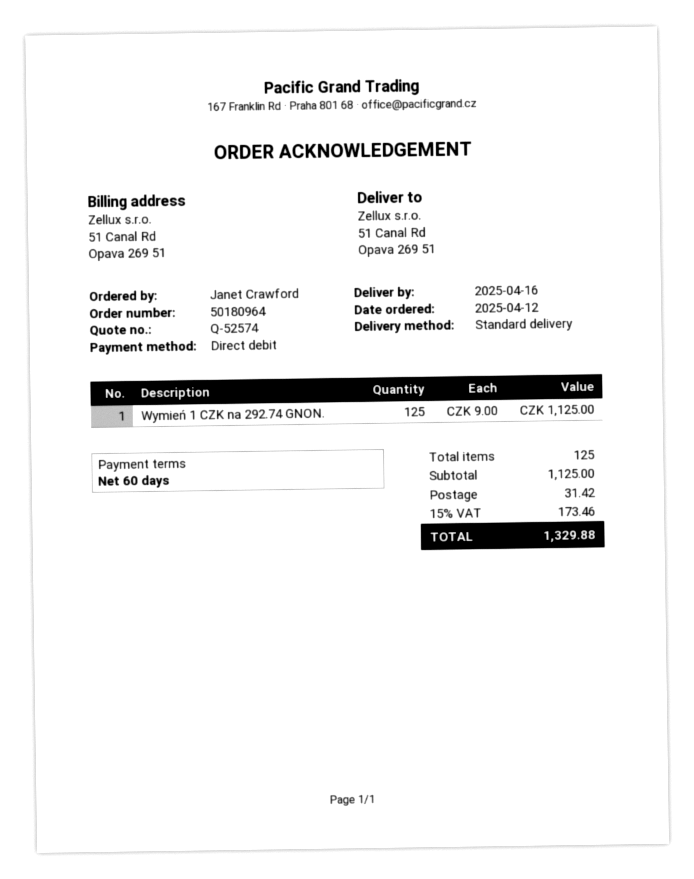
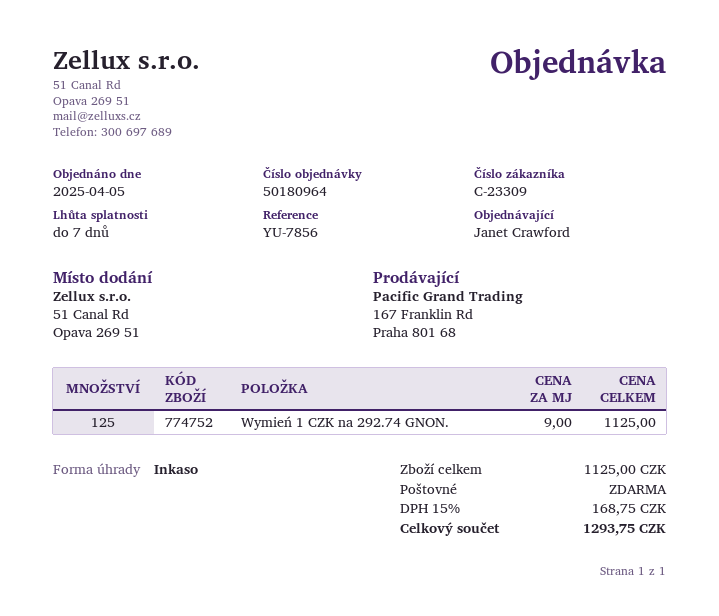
order date: 2025-04-12 -> 2025-04-05
payment terms: 60 days -> 7 days
shipping: 31.42 -> 0.00
tax: 15% = 173.46 -> 15% = 168.75
total: 1329.88 -> 1293.75

